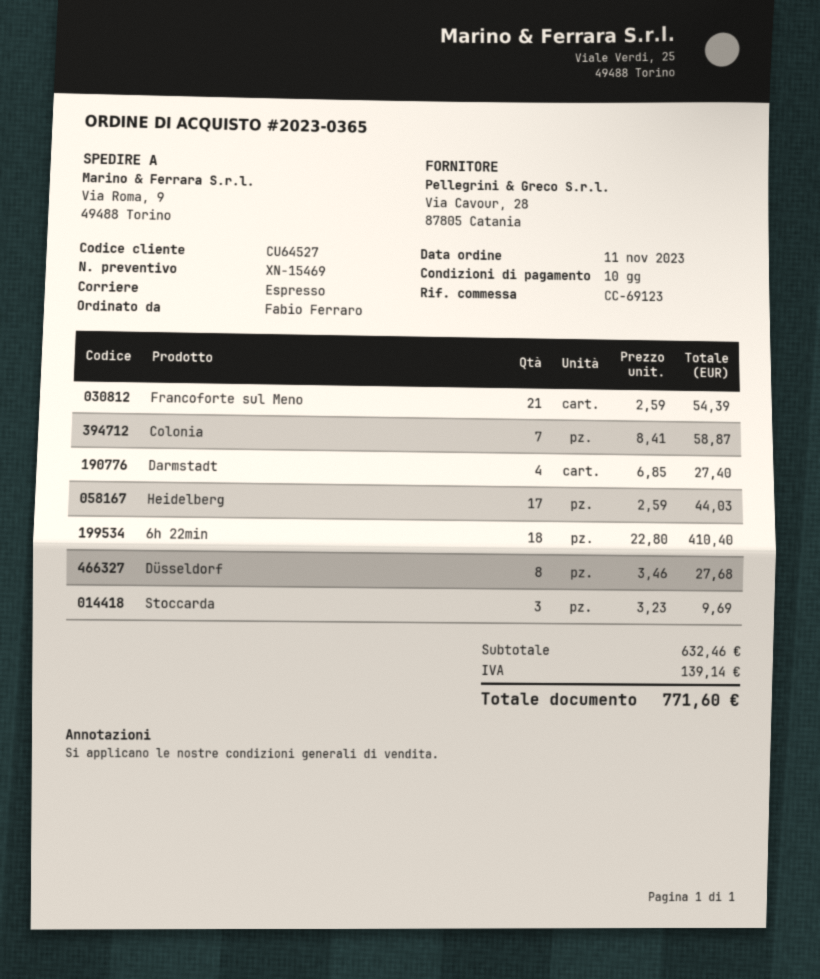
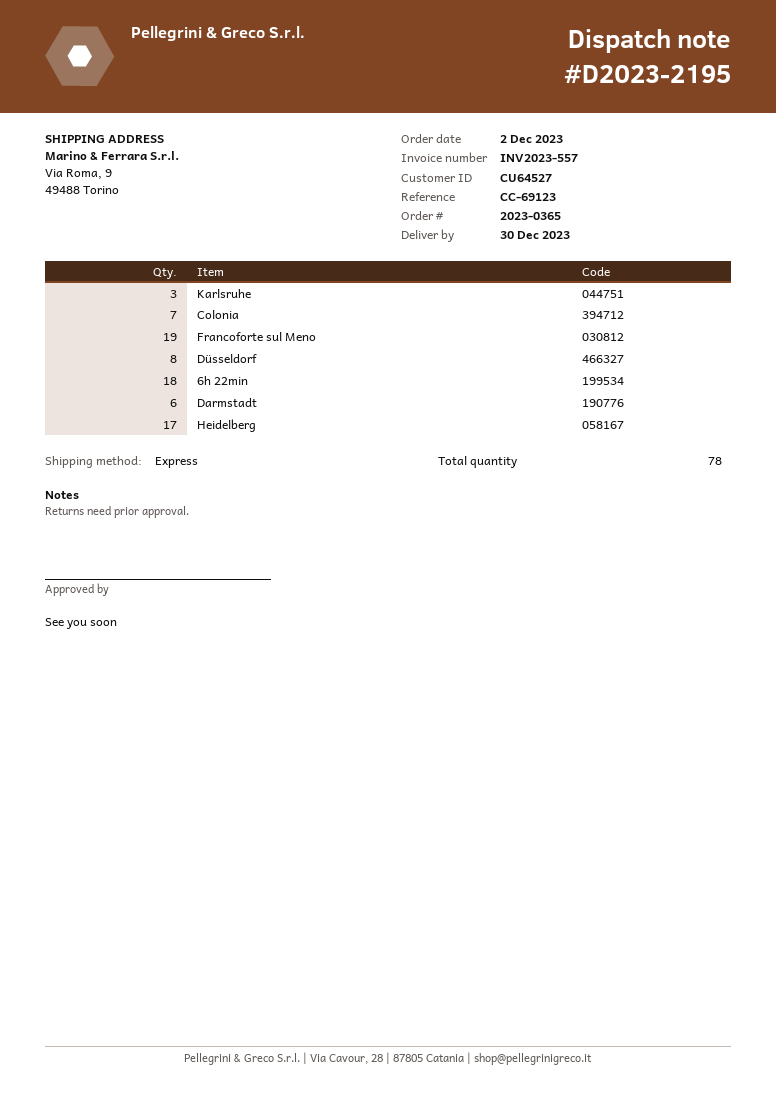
order date: 2023-11-11 -> 2023-12-02
Francoforte sul Meno: 21 -> 19
Darmstadt: 4 -> 6
Stoccarda: 3 -> none
Karlsruhe: none -> 3

